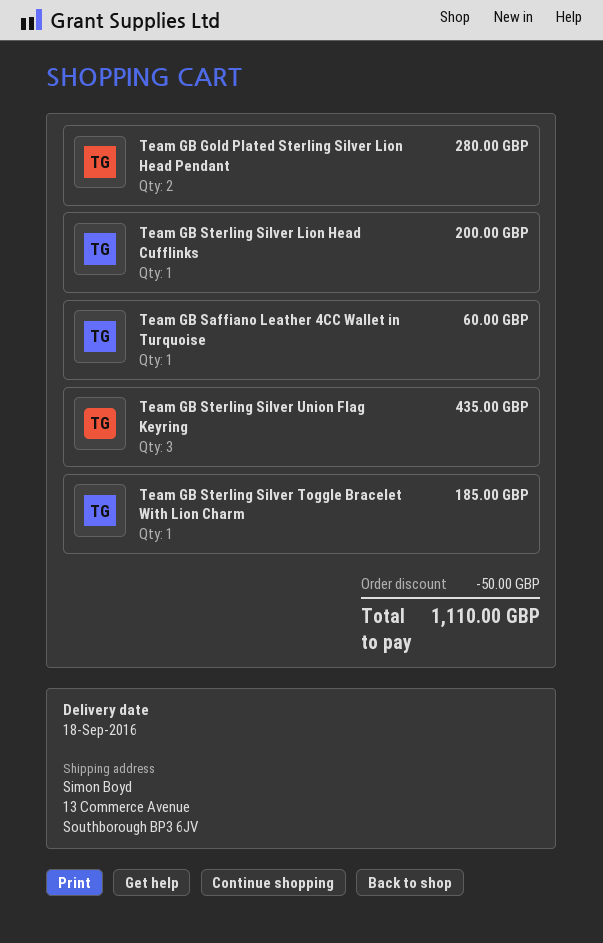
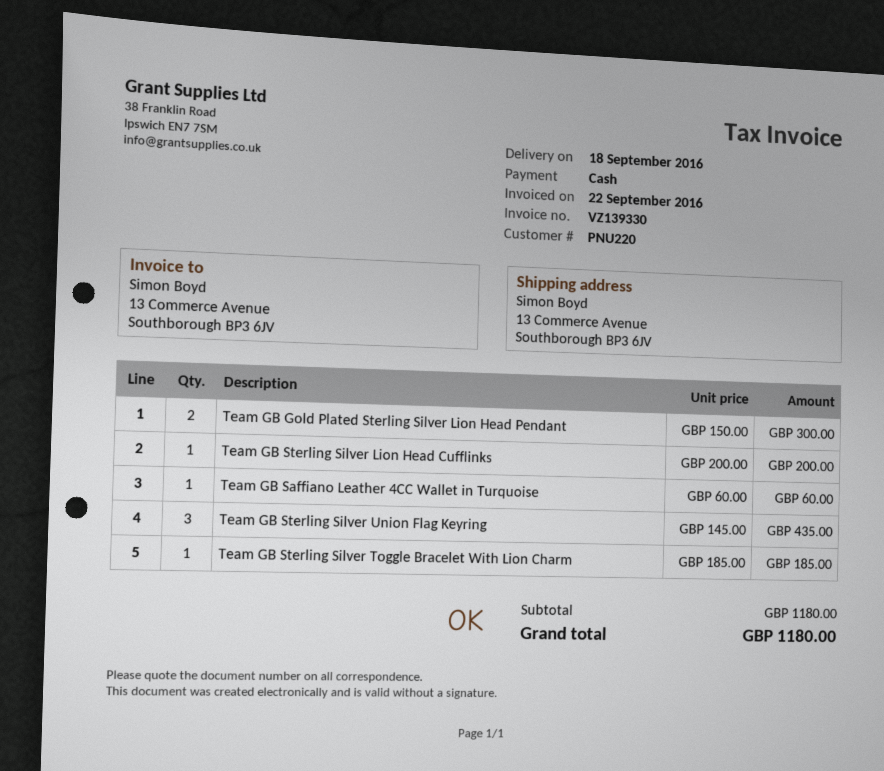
Team GB Gold Plated Sterling Silver Lion Head Pendant: 2 for 280.00 -> 2 for 300.00
discount: 50.00 -> none
total: 1110.00 -> 1180.00

